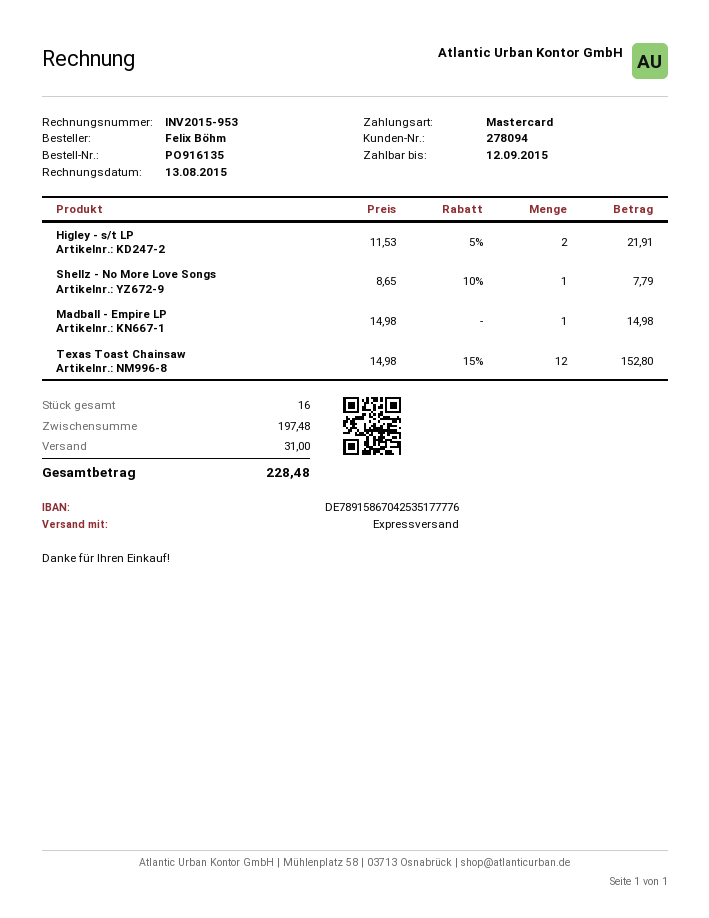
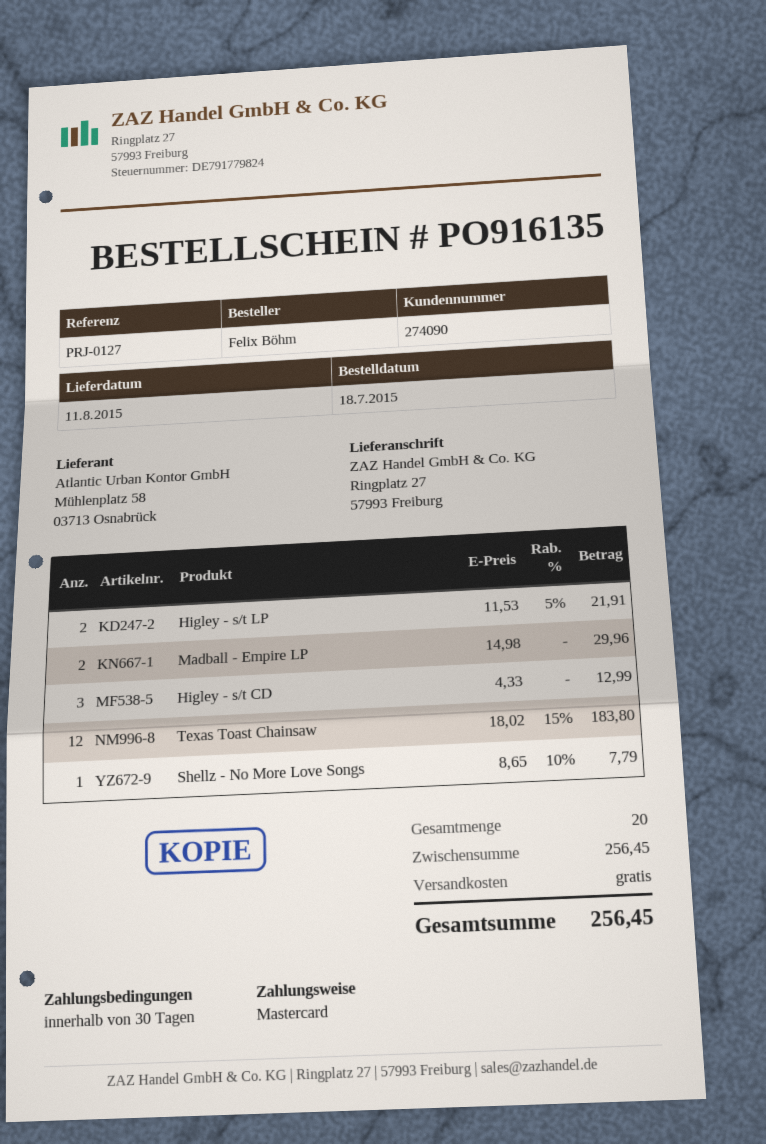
customer number: 278094 -> 274090
Madball - Empire LP: 1 x 14.98 = 14.98 -> 2 x 14.98 = 29.96
Texas Toast Chainsaw: 12 x 14.98 - 15% = 152.80 -> 12 x 18.02 - 15% = 183.80
Higley - s/t CD: none -> 3 x 4.33 = 12.99
total quantity: 16 -> 20
subtotal: 197.48 -> 256.45
shipping: 31.00 -> 0.00
total: 228.48 -> 256.45

